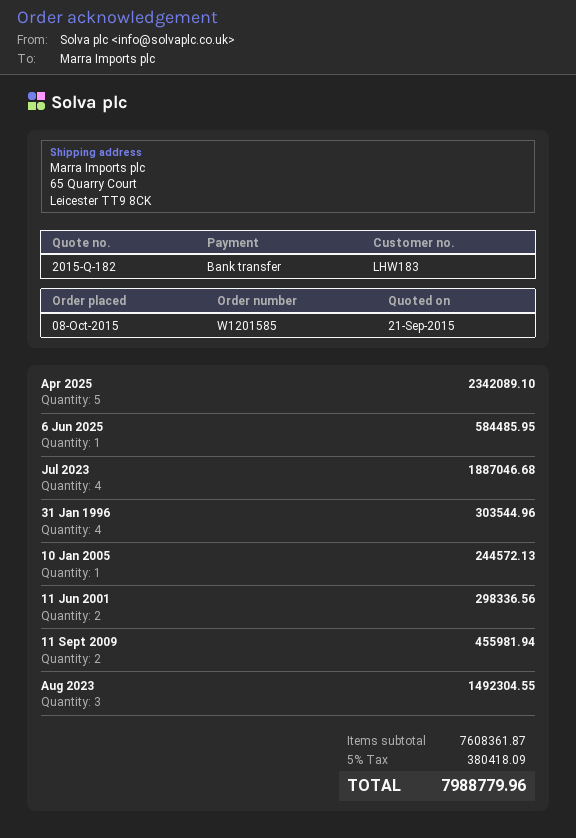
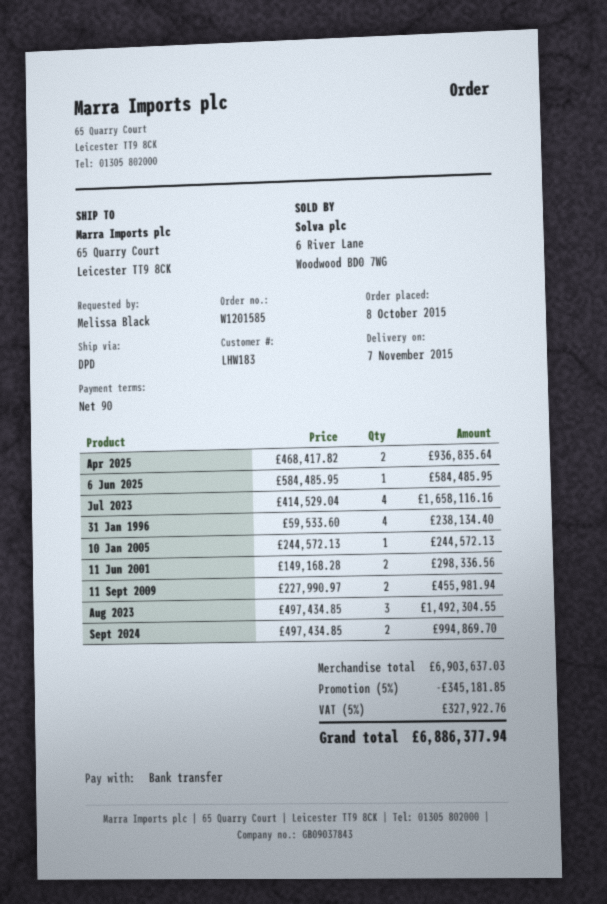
Apr 2025: 5 for 2342089.10 -> 2 for 936835.64
Jul 2023: 4 for 1887046.68 -> 4 for 1658116.16
31 Jan 1996: 4 for 303544.96 -> 4 for 238134.40
Sept 2024: none -> 2 for 994869.70
subtotal: 7608361.87 -> 6903637.03
discount: none -> 5% = 345181.85
tax: 5% = 380418.09 -> 5% = 327922.76
total: 7988779.96 -> 6886377.94

